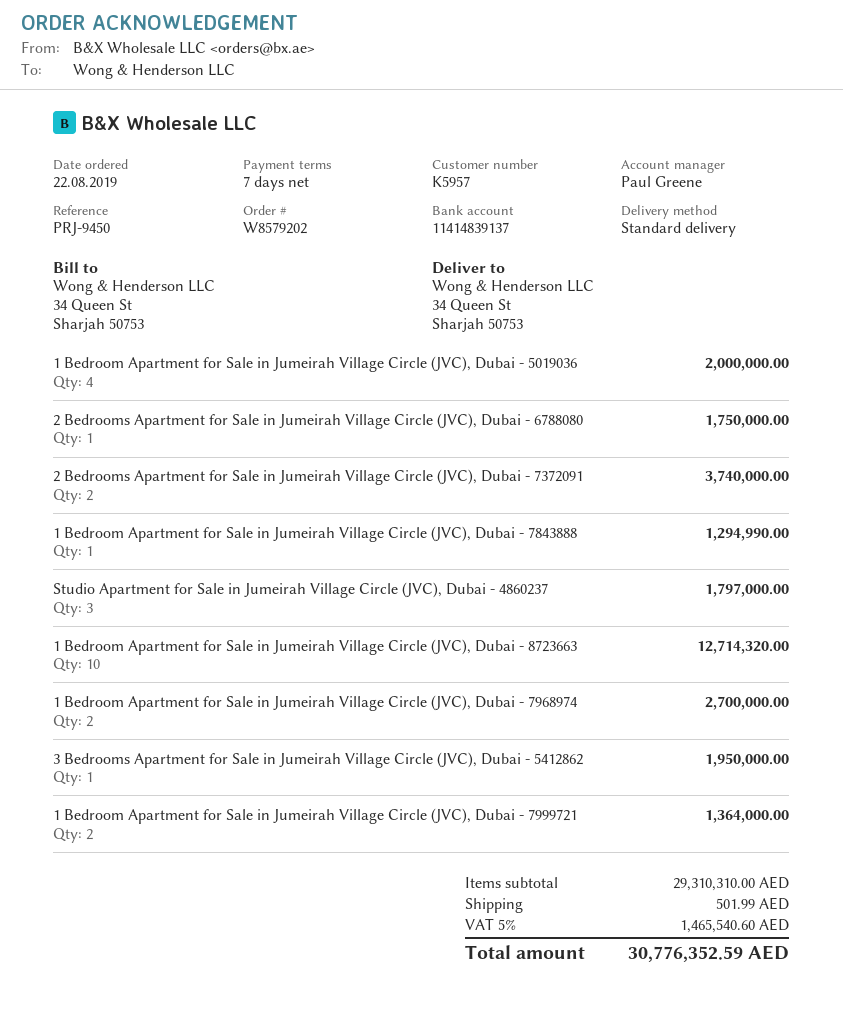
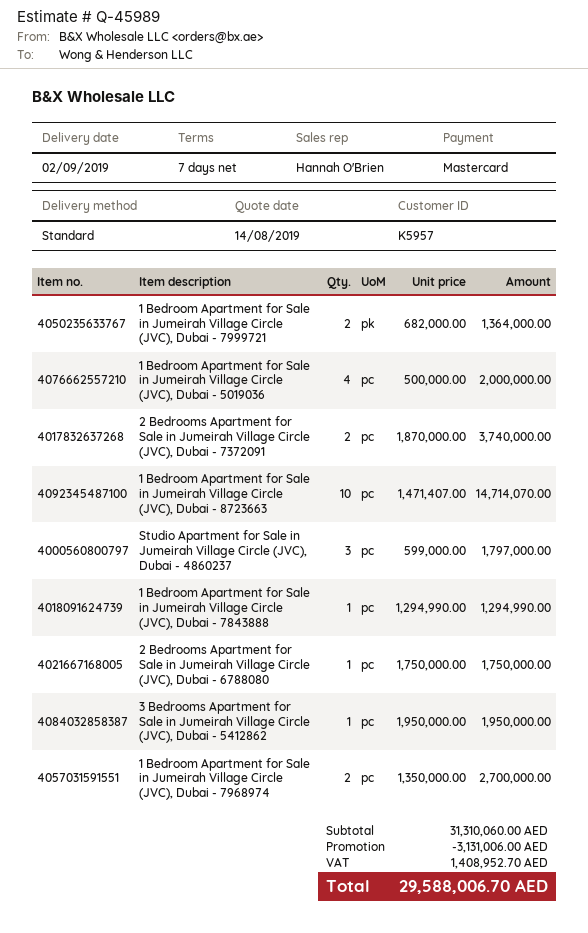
sales rep: Paul Greene -> Hannah O'Brien
1 Bedroom Apartment for Sale in Jumeirah Village Circle (JVC), Dubai - 8723663: 10 for 12714320.00 -> 10 for 14714070.00
subtotal: 29310310.00 -> 31310060.00
discount: none -> 3131006.00
shipping: 501.99 -> none
tax: 1465540.60 -> 1408952.70
total: 30776352.59 -> 29588006.70

